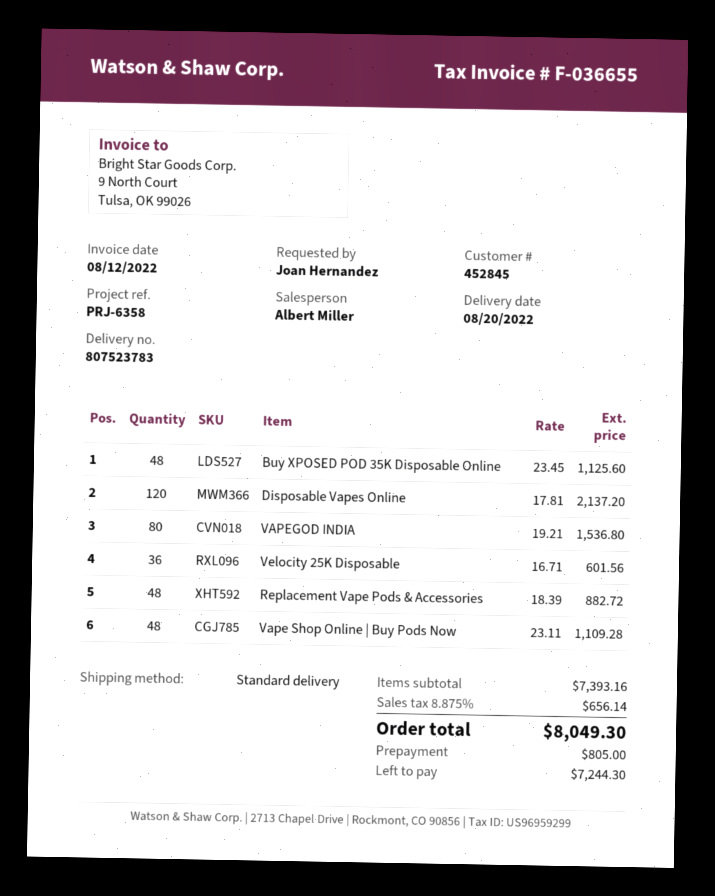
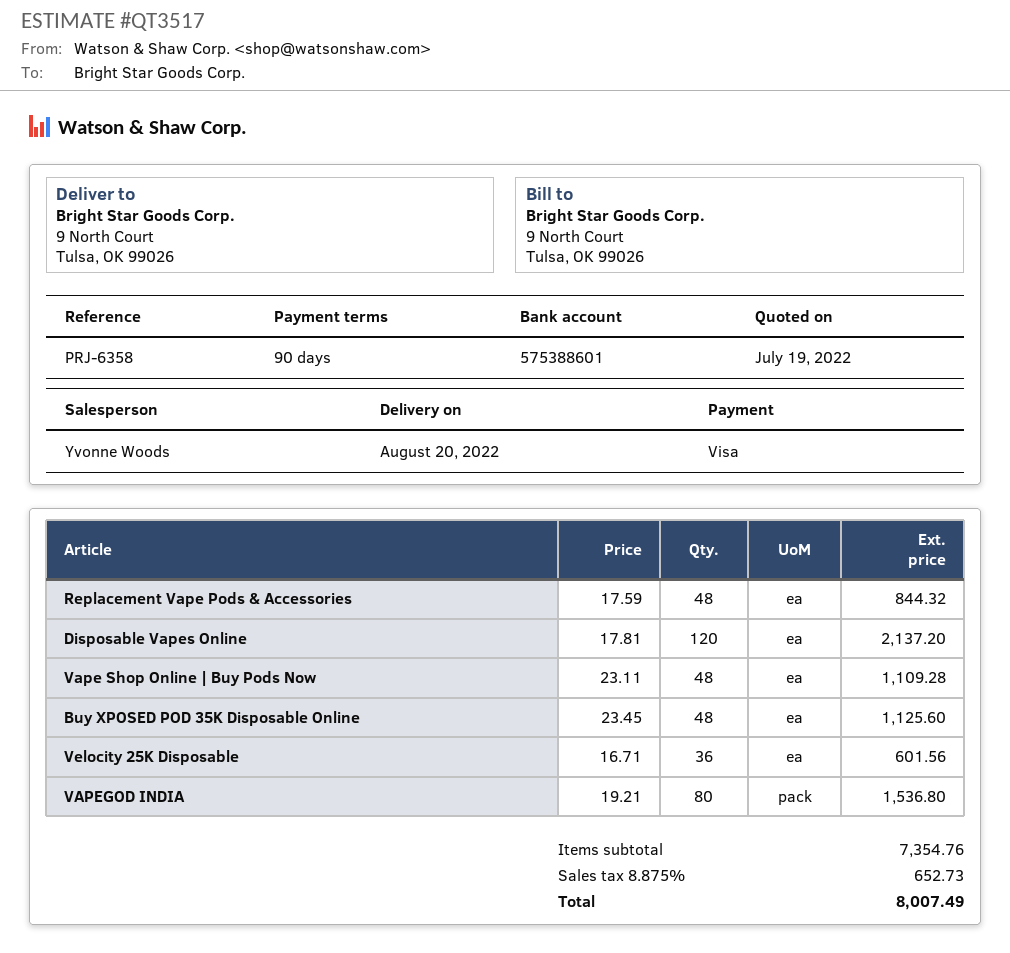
sales rep: Albert Miller -> Yvonne Woods
Replacement Vape Pods & Accessories: 48 x 18.39 = 882.72 -> 48 x 17.59 = 844.32
subtotal: 7393.16 -> 7354.76
tax: 8.875% = 656.14 -> 8.875% = 652.73
total: 8049.30 -> 8007.49

